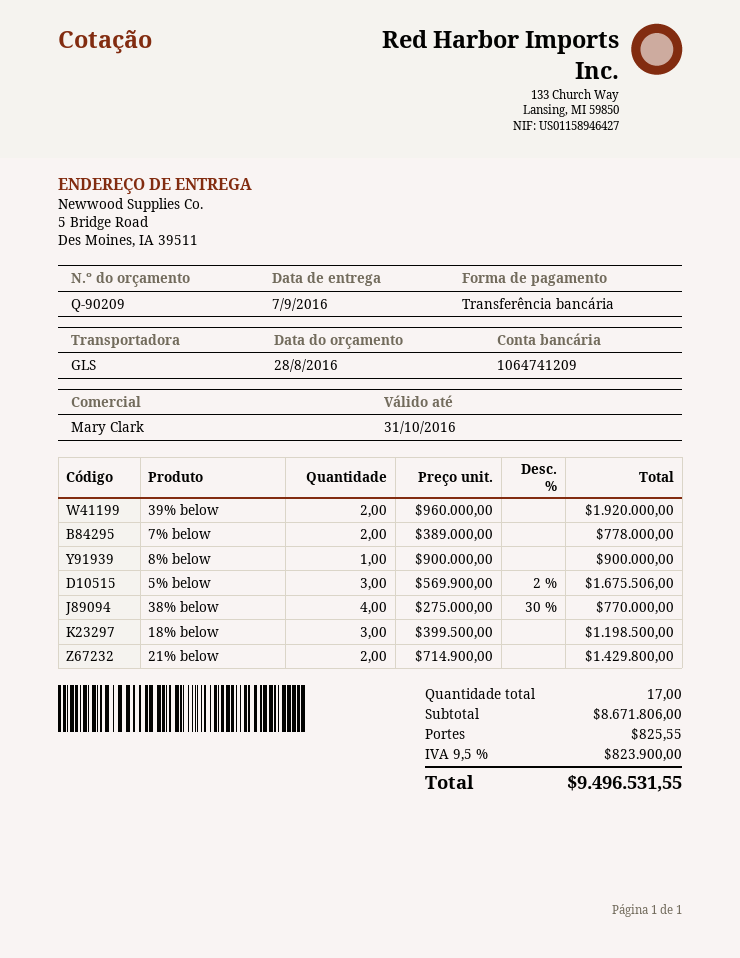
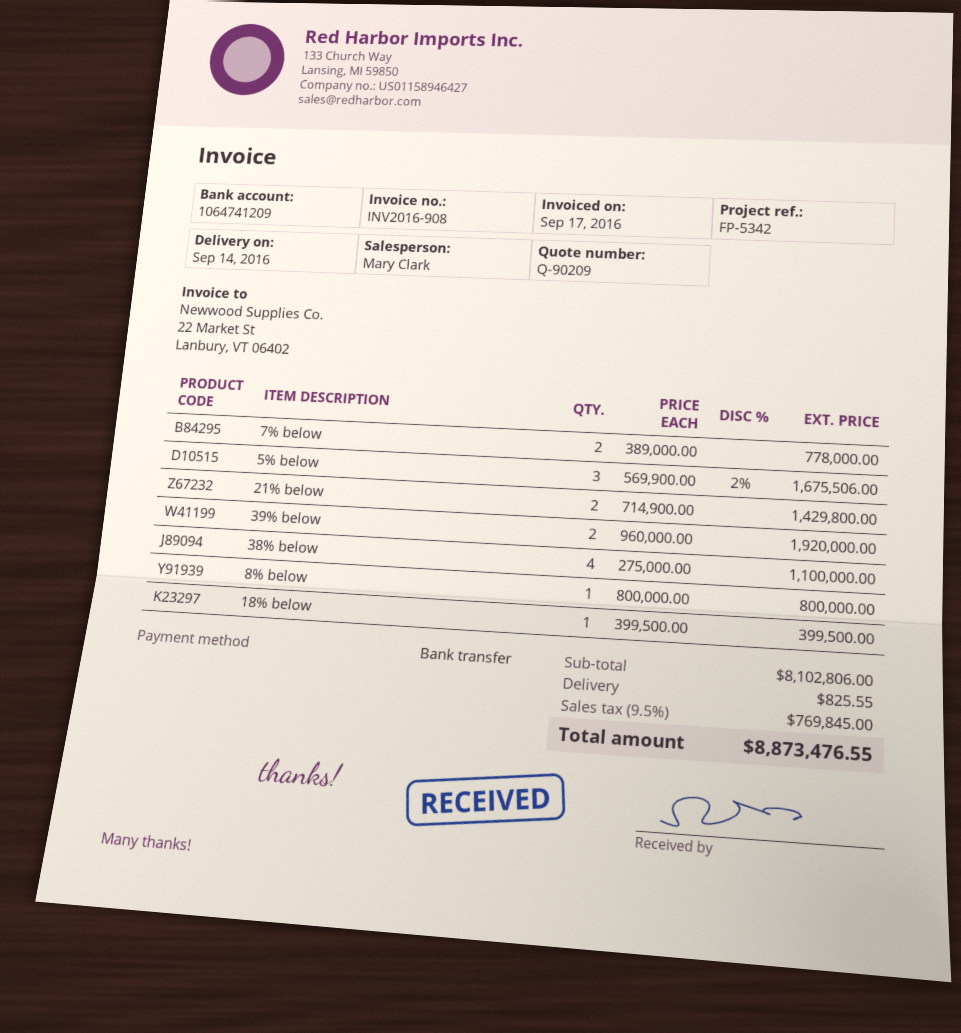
delivery date: 2016-09-07 -> 2016-09-14
8% below: 1 x 900000.00 = 900000.00 -> 1 x 800000.00 = 800000.00
38% below: 4 x 275000.00 - 30% = 770000.00 -> 4 x 275000.00 = 1100000.00
18% below: 3 x 399500.00 = 1198500.00 -> 1 x 399500.00 = 399500.00
subtotal: 8671806.00 -> 8102806.00
tax: 9.5% = 823900.00 -> 9.5% = 769845.00
total: 9496531.55 -> 8873476.55

